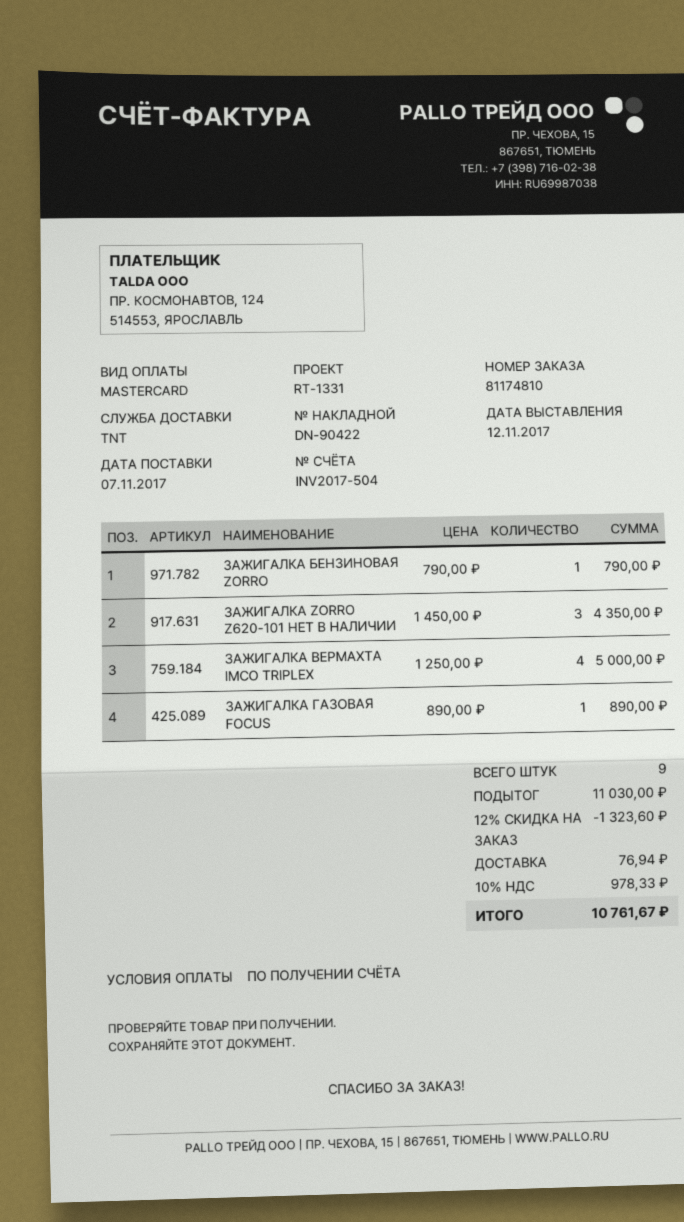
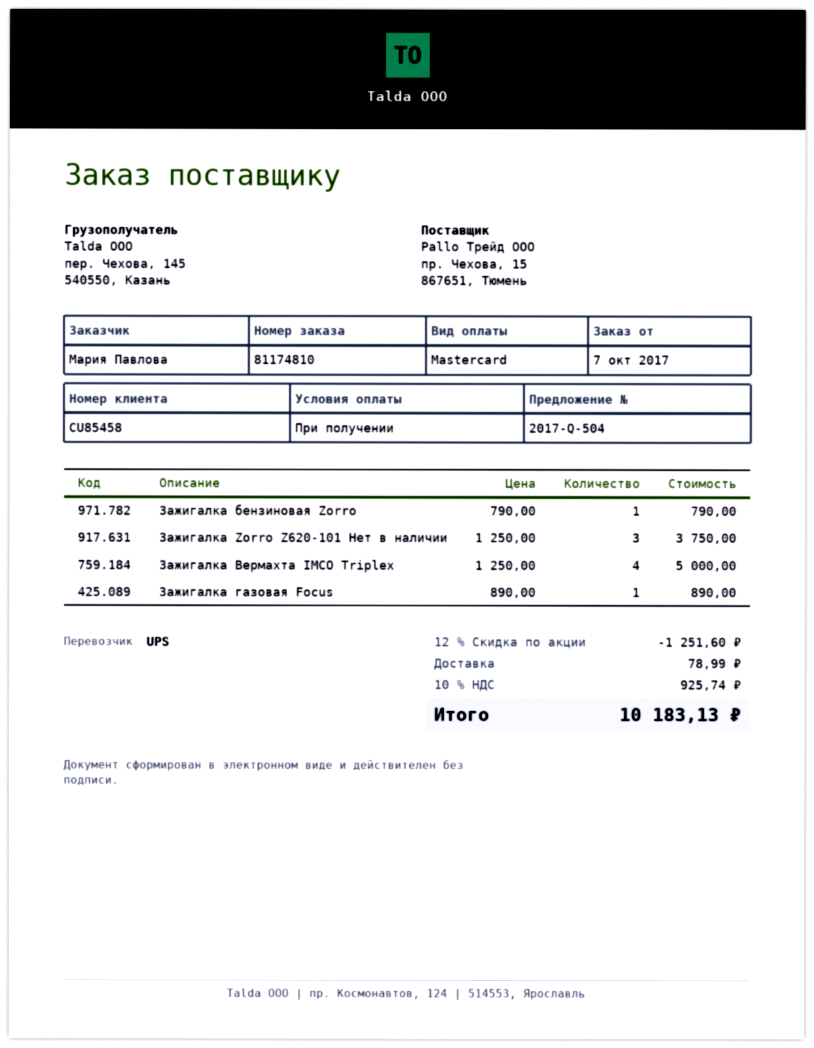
shipping method: TNT -> UPS
ЗАЖИГАЛКА ZORRO Z620-101 НЕТ В НАЛИЧИИ: 3 x 1450.00 = 4350.00 -> 3 x 1250.00 = 3750.00
discount: 12% = 1323.60 -> 12% = 1251.60
shipping: 76.94 -> 78.99
tax: 10% = 978.33 -> 10% = 925.74
total: 10761.67 -> 10183.13

